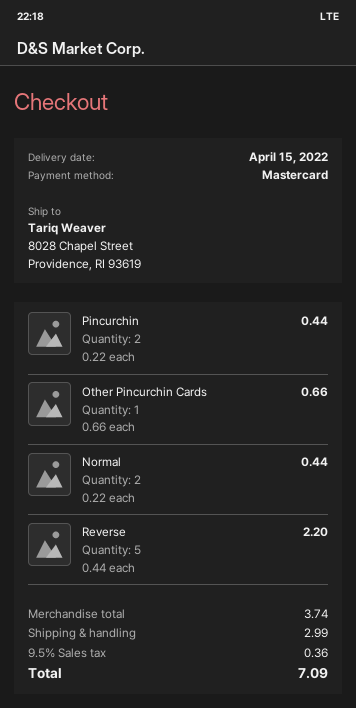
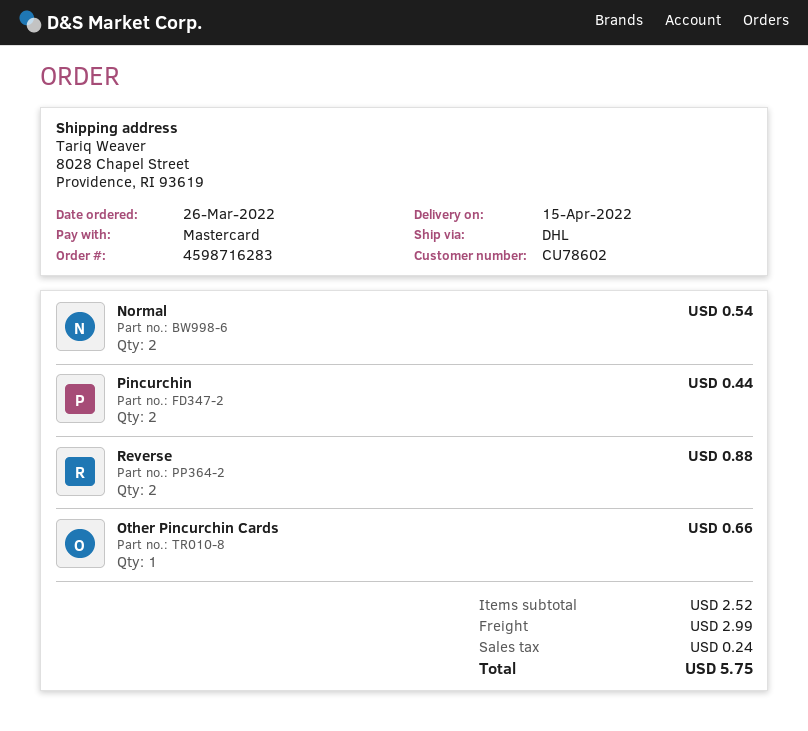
Normal: 2 for 0.44 -> 2 for 0.54
Reverse: 5 for 2.20 -> 2 for 0.88
subtotal: 3.74 -> 2.52
tax: 0.36 -> 0.24
total: 7.09 -> 5.75

